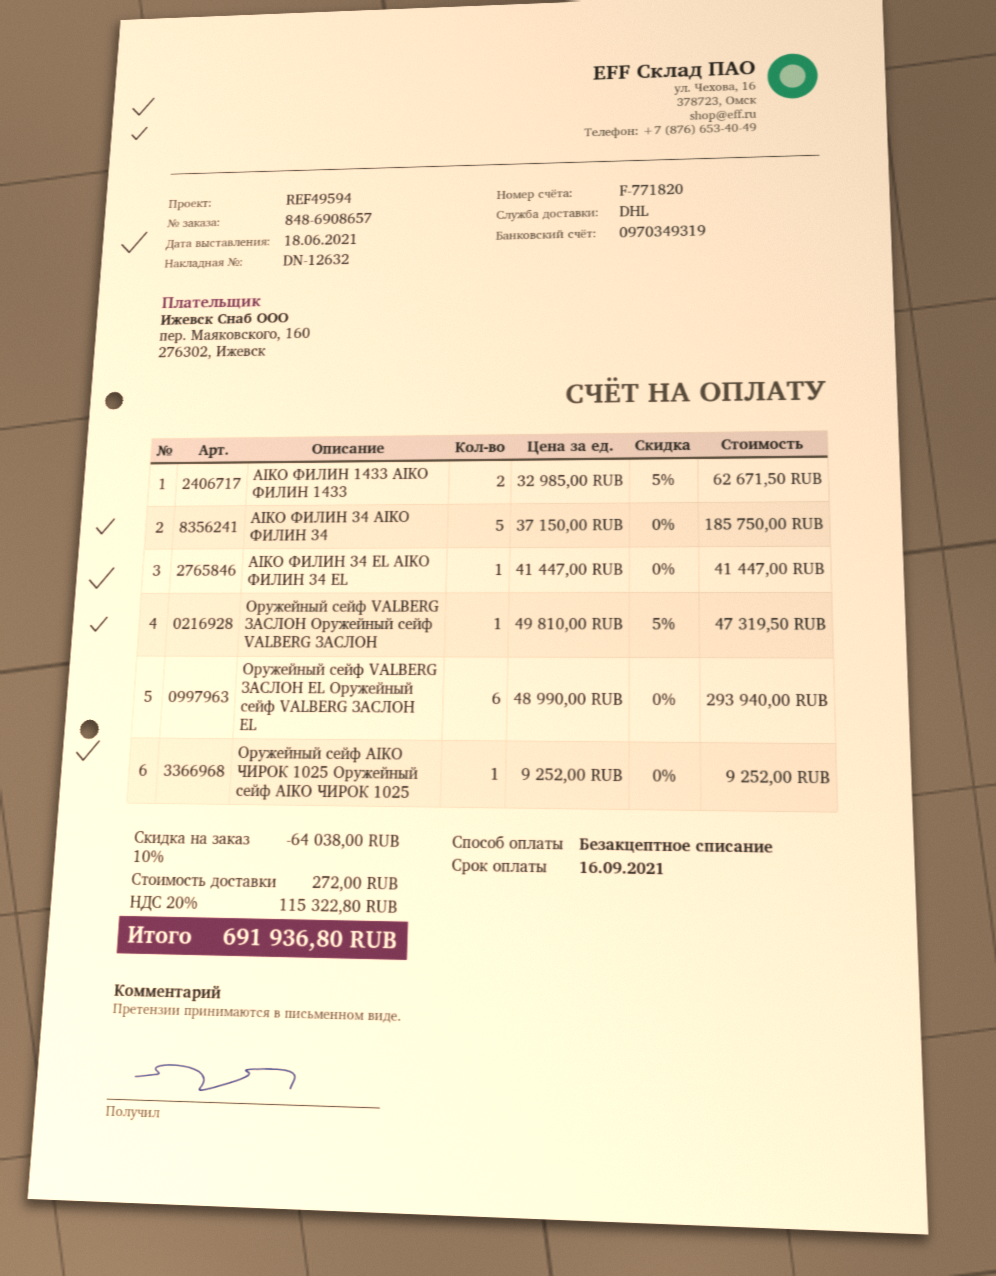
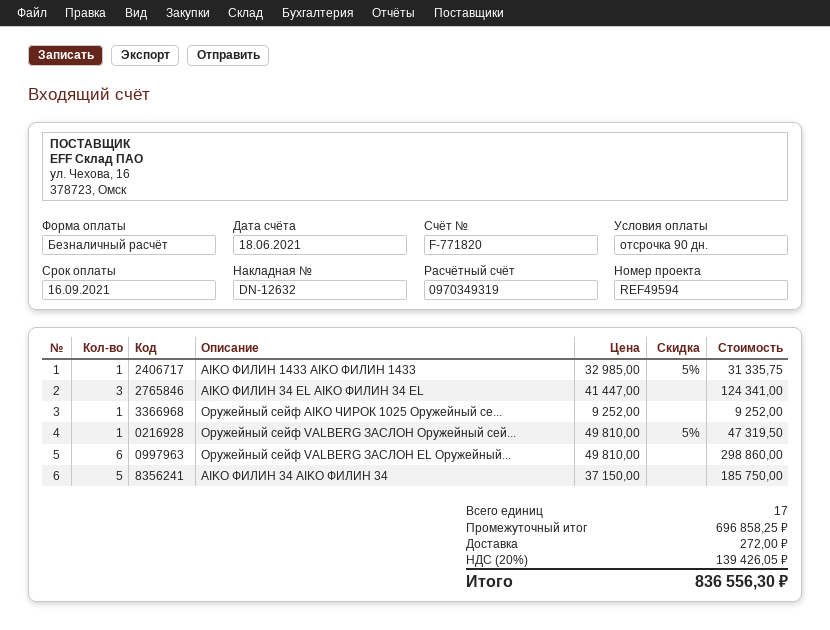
payment method: direct debit -> bank transfer
AIKO ФИЛИН 1433 AIKO ФИЛИН 1433: 2 x 32985.00 - 5% = 62671.50 -> 1 x 32985.00 - 5% = 31335.75
AIKO ФИЛИН 34 EL AIKO ФИЛИН 34 EL: 1 x 41447.00 = 41447.00 -> 3 x 41447.00 = 124341.00
Оружейный сейф VALBERG ЗАСЛОН EL Оружейный сейф VALBERG ЗАСЛОН EL: 6 x 48990.00 = 293940.00 -> 6 x 49810.00 = 298860.00
discount: 10% = 64038.00 -> none
tax: 20% = 115322.80 -> 20% = 139426.05
total: 691936.80 -> 836556.30

